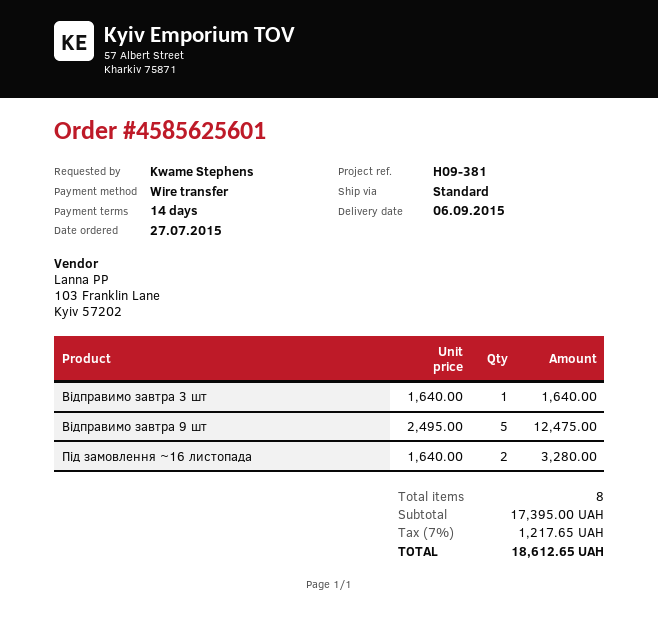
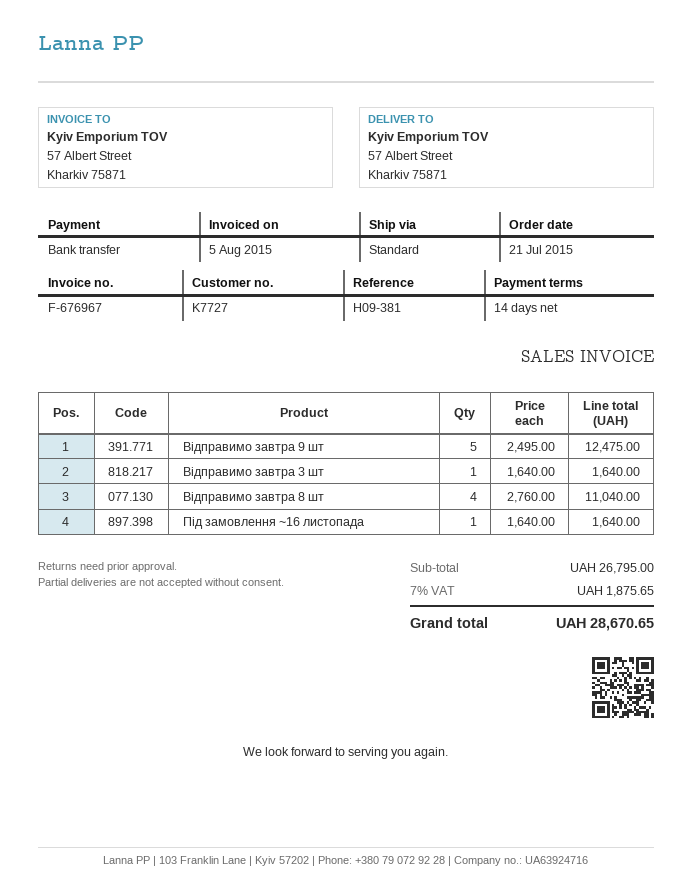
order date: 2015-07-27 -> 2015-07-21
Під замовлення ~16 листопада: 2 x 1640.00 = 3280.00 -> 1 x 1640.00 = 1640.00
Відправимо завтра 8 шт: none -> 4 x 2760.00 = 11040.00
subtotal: 17395.00 -> 26795.00
tax: 7% = 1217.65 -> 7% = 1875.65
total: 18612.65 -> 28670.65

